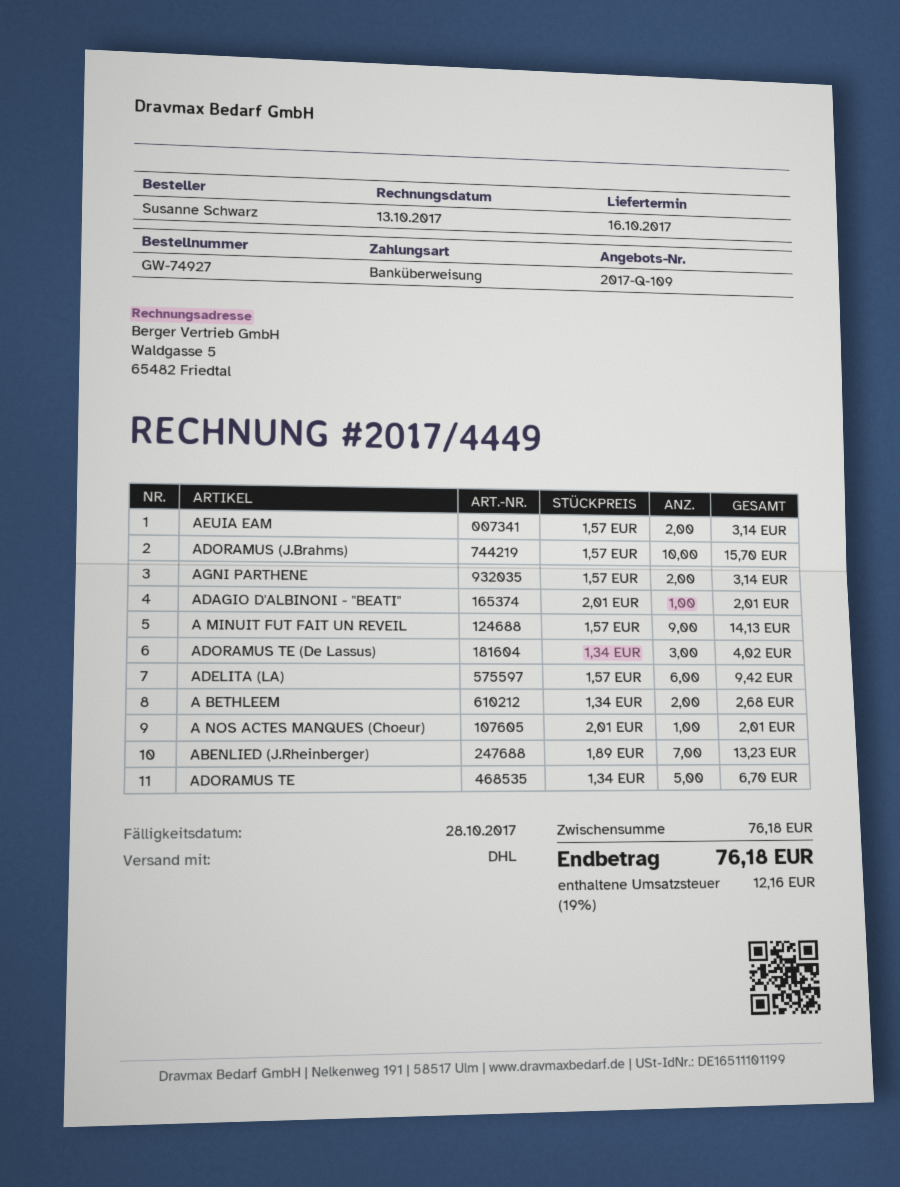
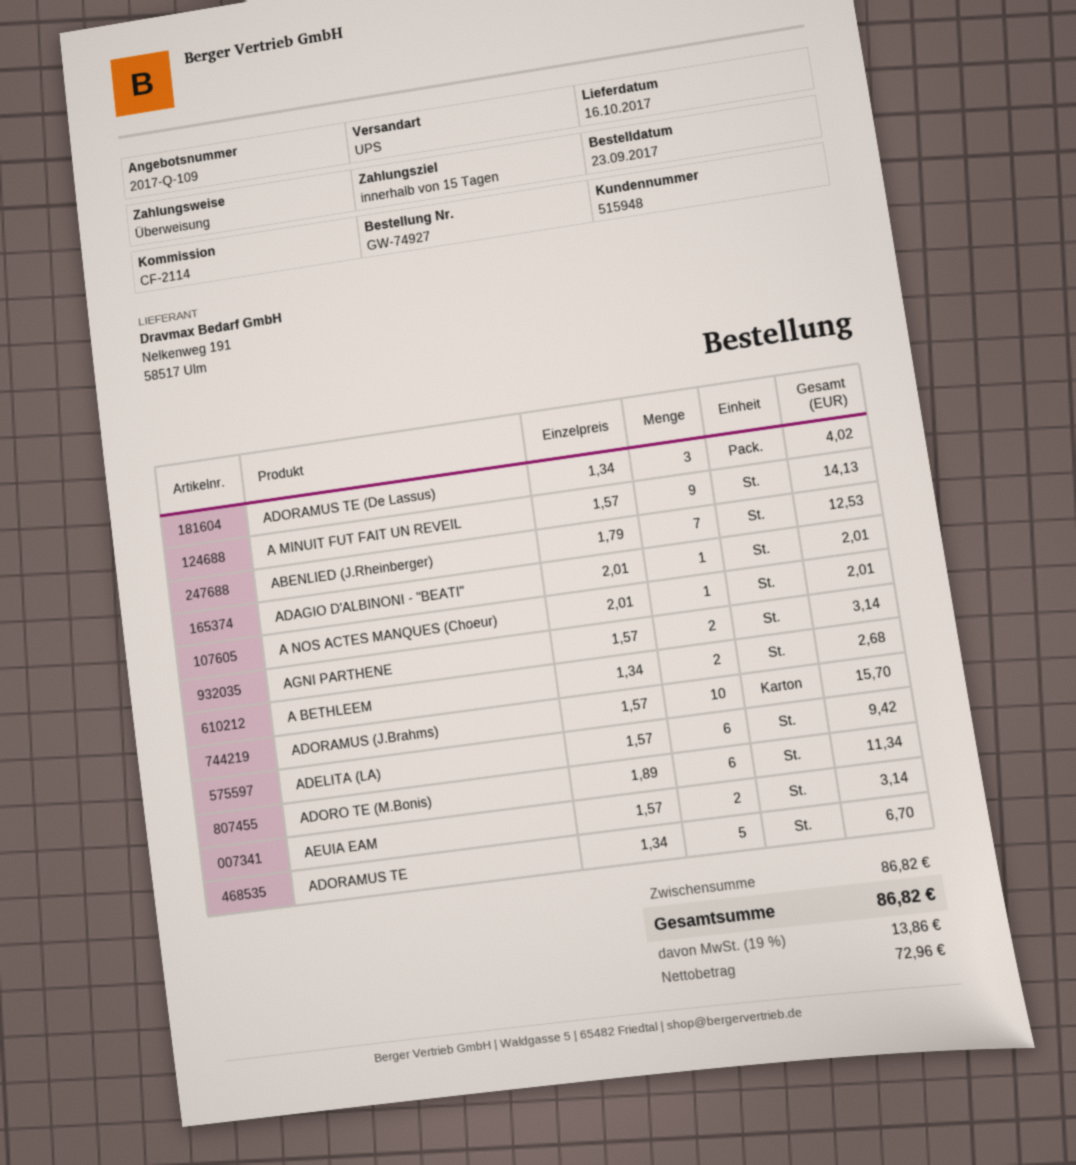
shipping method: DHL -> UPS
ABENLIED (J.Rheinberger): 7 x 1.89 = 13.23 -> 7 x 1.79 = 12.53
ADORO TE (M.Bonis): none -> 6 x 1.89 = 11.34
subtotal: 76.18 -> 86.82
tax: 19% = 12.16 -> 19% = 13.86
total: 76.18 -> 86.82

